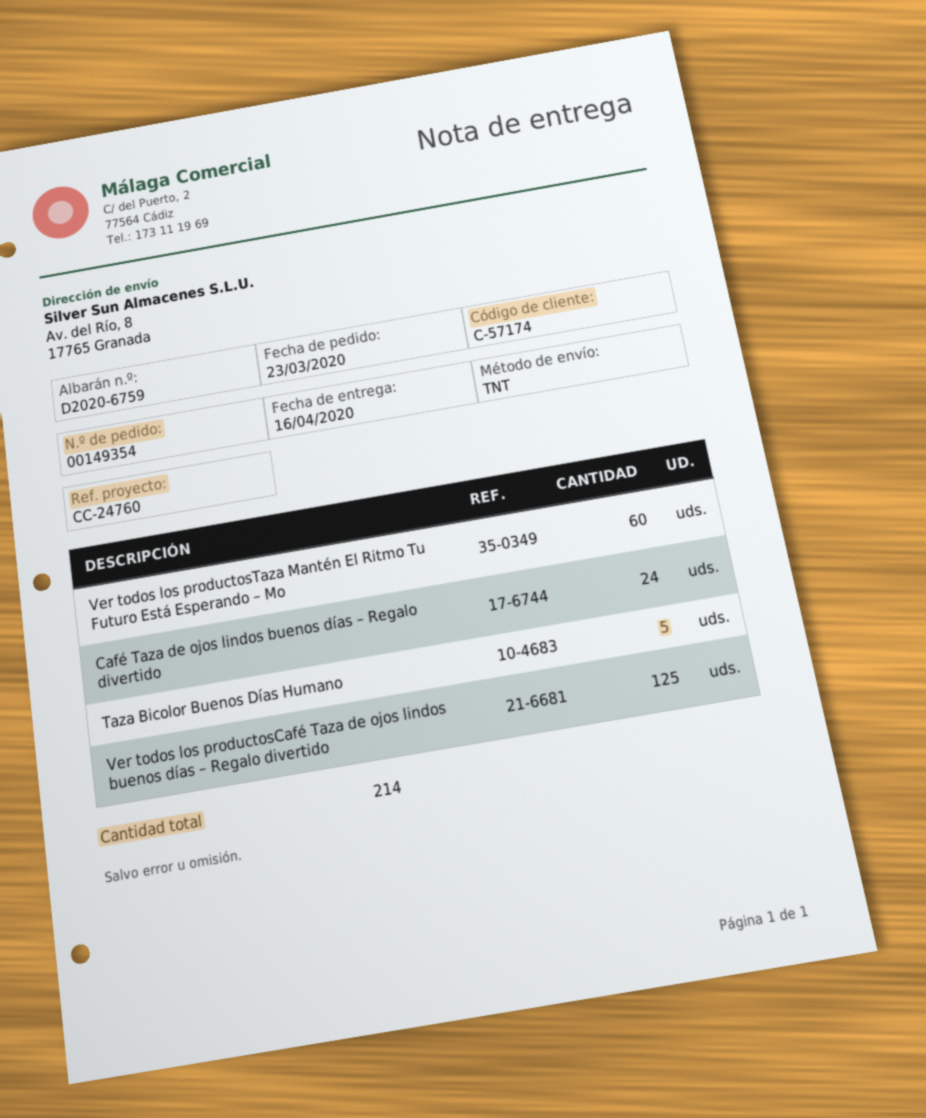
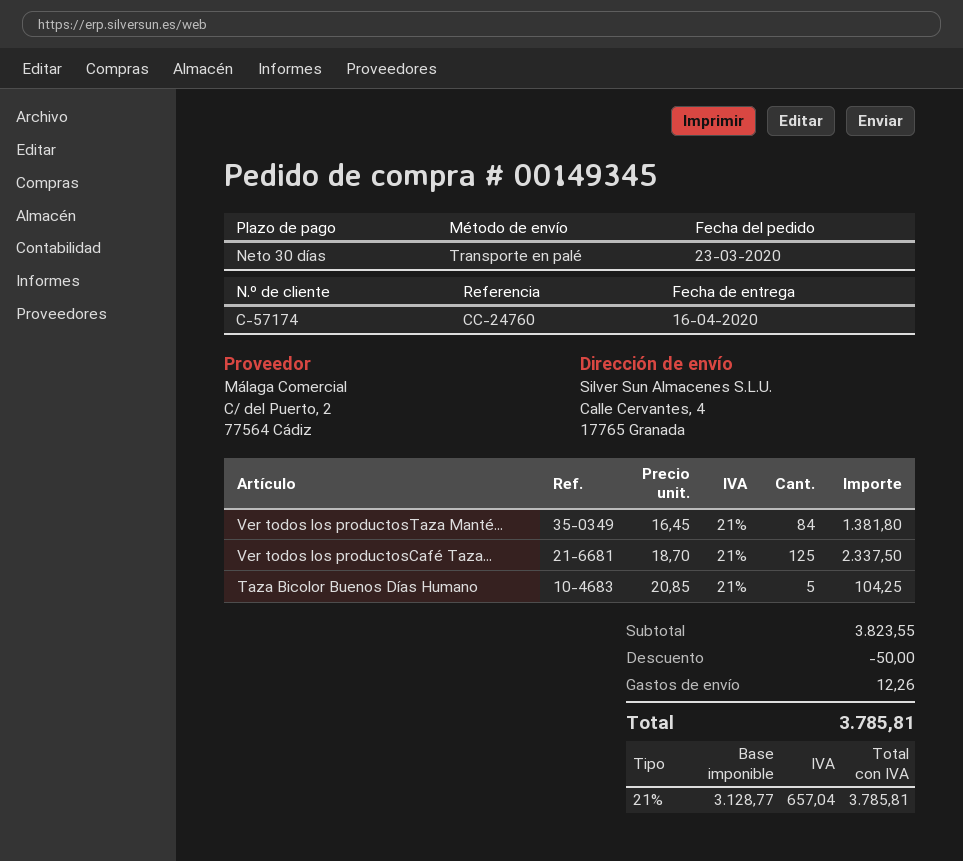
order number: 00149354 -> 00149345
shipping method: TNT -> pallet freight
ship to: Av. del Río, 8, 17765 Granada -> Calle Cervantes, 4, 17765 Granada
Ver todos los productosTaza Mantén El Ritmo Tu Futuro Está Esperando – Mo: 60 -> 84
Café Taza de ojos lindos buenos días – Regalo divertido: 24 -> none

